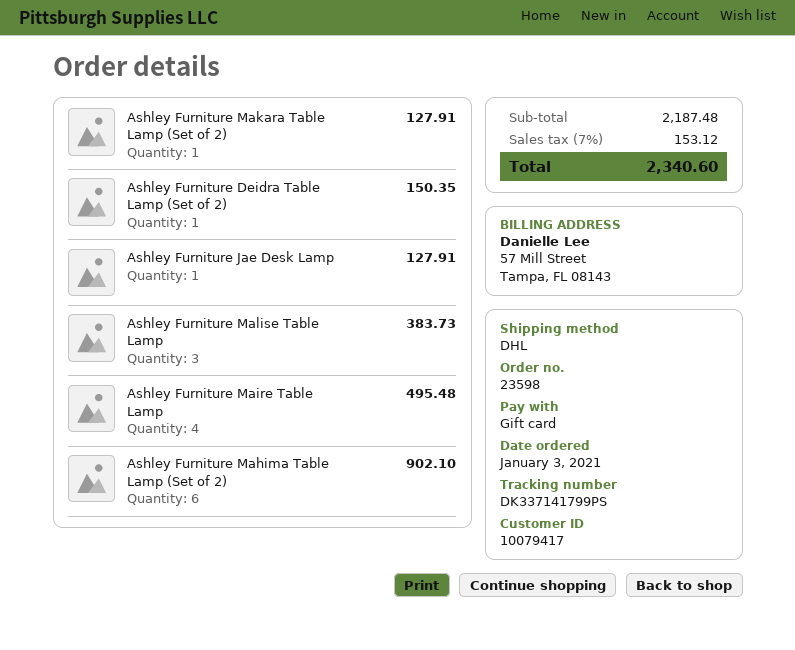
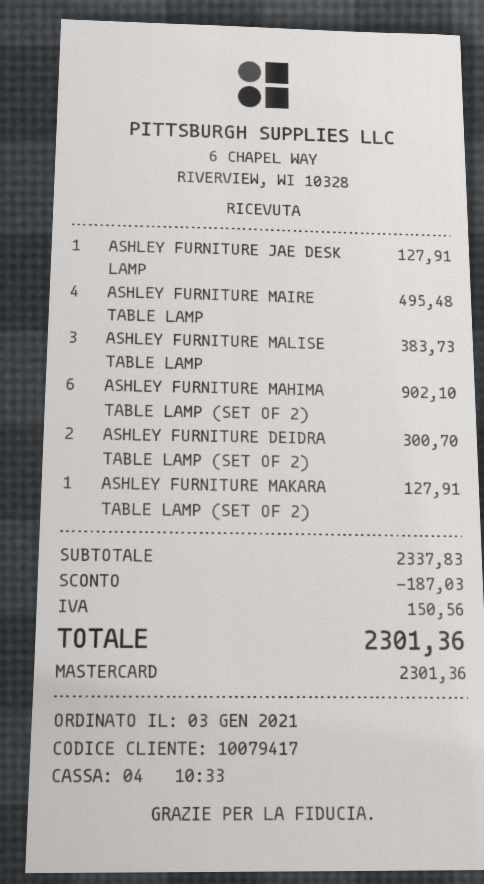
payment method: gift card -> Mastercard
Ashley Furniture Deidra Table Lamp (Set of 2): 1 for 150.35 -> 2 for 300.70
subtotal: 2187.48 -> 2337.83
discount: none -> 187.03
tax: 153.12 -> 150.56
total: 2340.60 -> 2301.36

